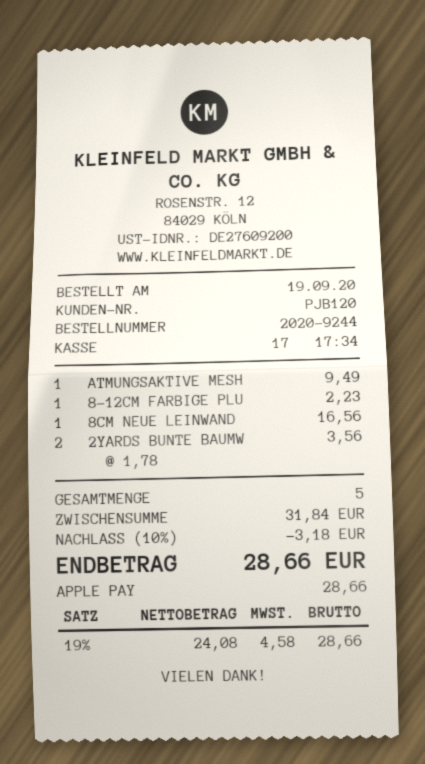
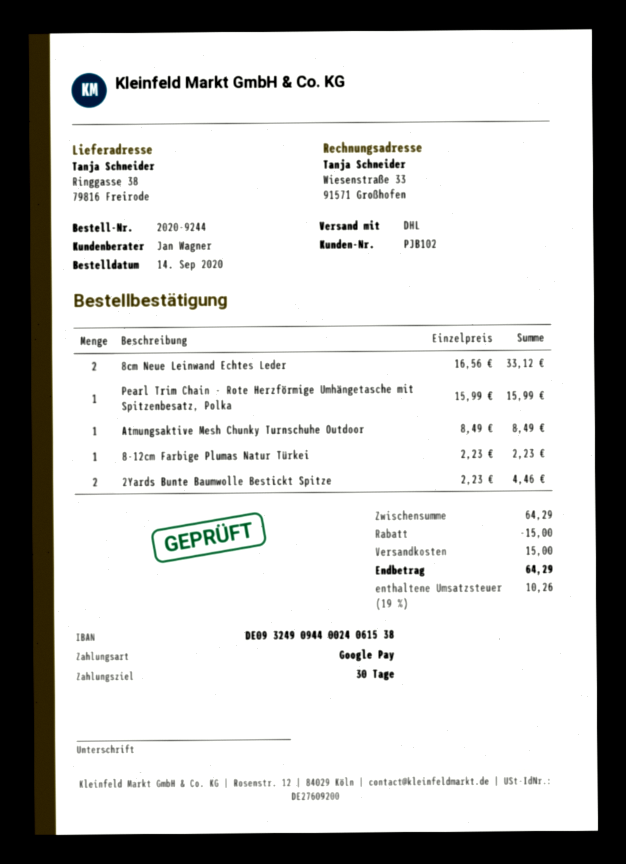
order date: 2020-09-19 -> 2020-09-14
customer number: PJB120 -> PJB102
payment method: Apple Pay -> Google Pay
ATMUNGSAKTIVE MESH: 1 x 9.49 = 9.49 -> 1 x 8.49 = 8.49
8CM NEUE LEINWAND: 1 x 16.56 = 16.56 -> 2 x 16.56 = 33.12
2YARDS BUNTE BAUMW: 2 x 1.78 = 3.56 -> 2 x 2.23 = 4.46
Pearl Trim Chain - Rote Herzförmige Umhängetasche mit Spitzenbesatz, Polka: none -> 1 x 15.99 = 15.99
subtotal: 31.84 -> 64.29
discount: 3.18 -> 15.00
shipping: none -> 15.00
tax: 19% = 4.58 -> 19% = 10.26
total: 28.66 -> 64.29

